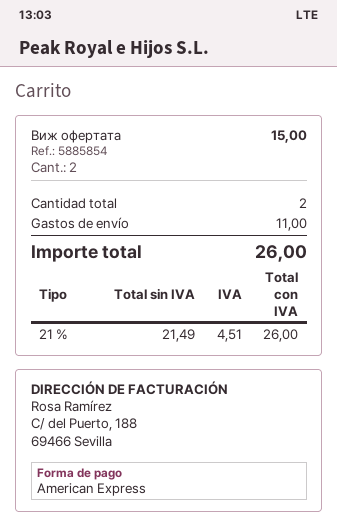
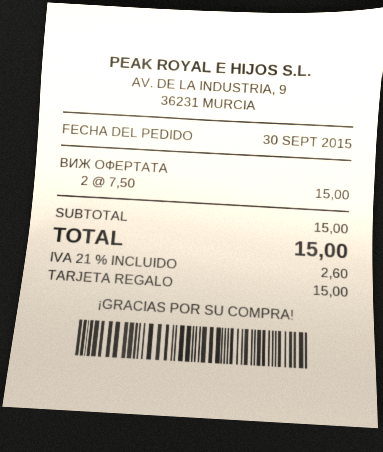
payment method: American Express -> gift card
shipping: 11.00 -> none
tax: 21% = 4.51 -> 21% = 2.60
total: 26.00 -> 15.00

